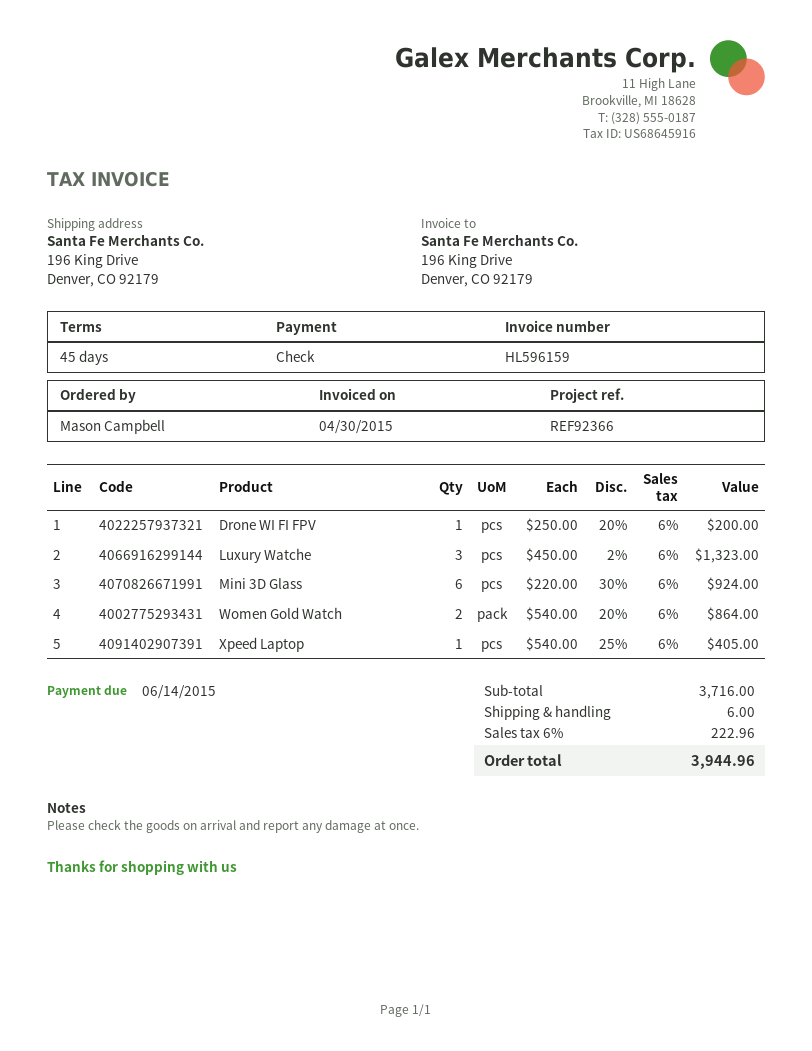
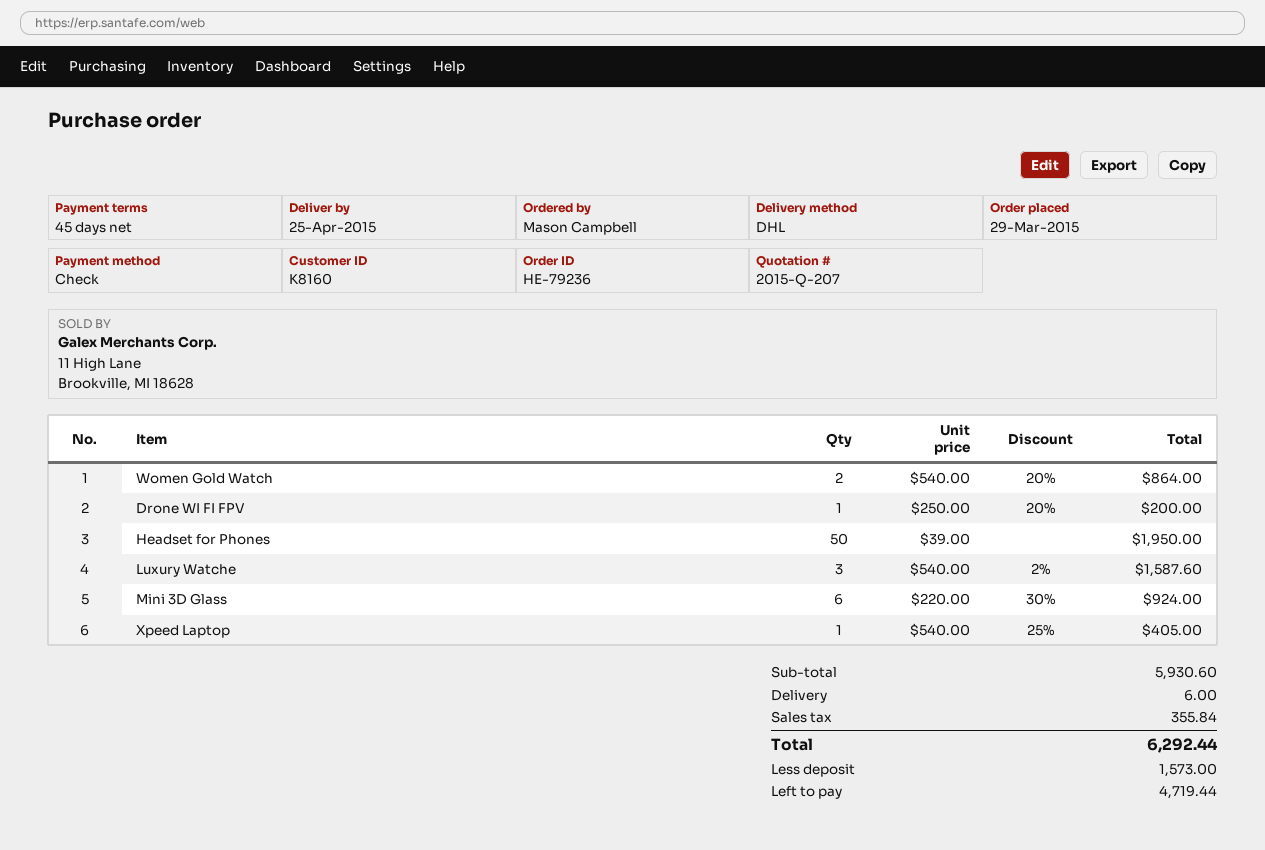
Luxury Watche: 3 x 450.00 - 2% = 1323.00 -> 3 x 540.00 - 2% = 1587.60
Headset for Phones: none -> 50 x 39.00 = 1950.00
subtotal: 3716.00 -> 5930.60
tax: 222.96 -> 355.84
total: 3944.96 -> 6292.44

